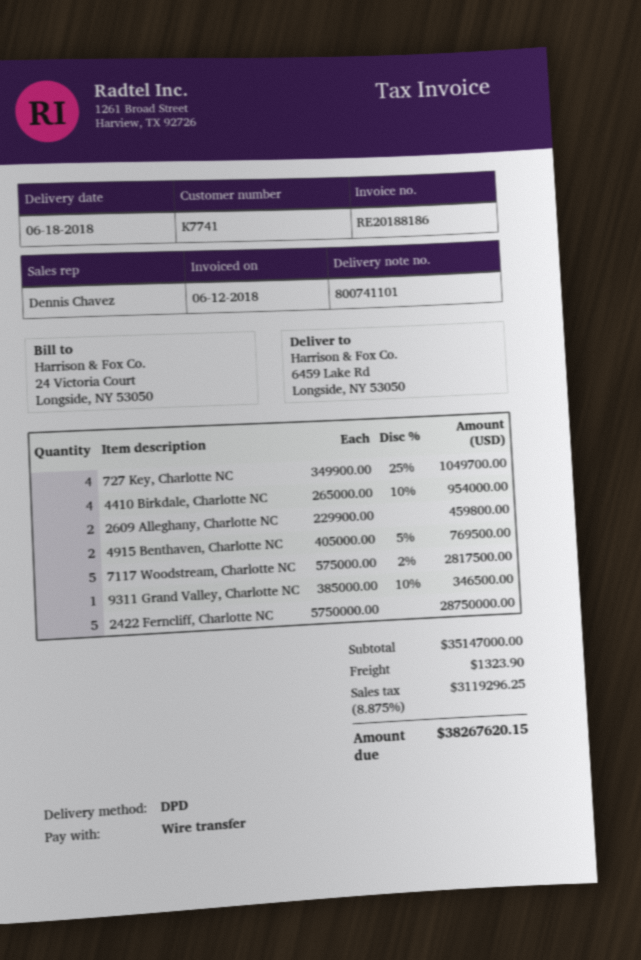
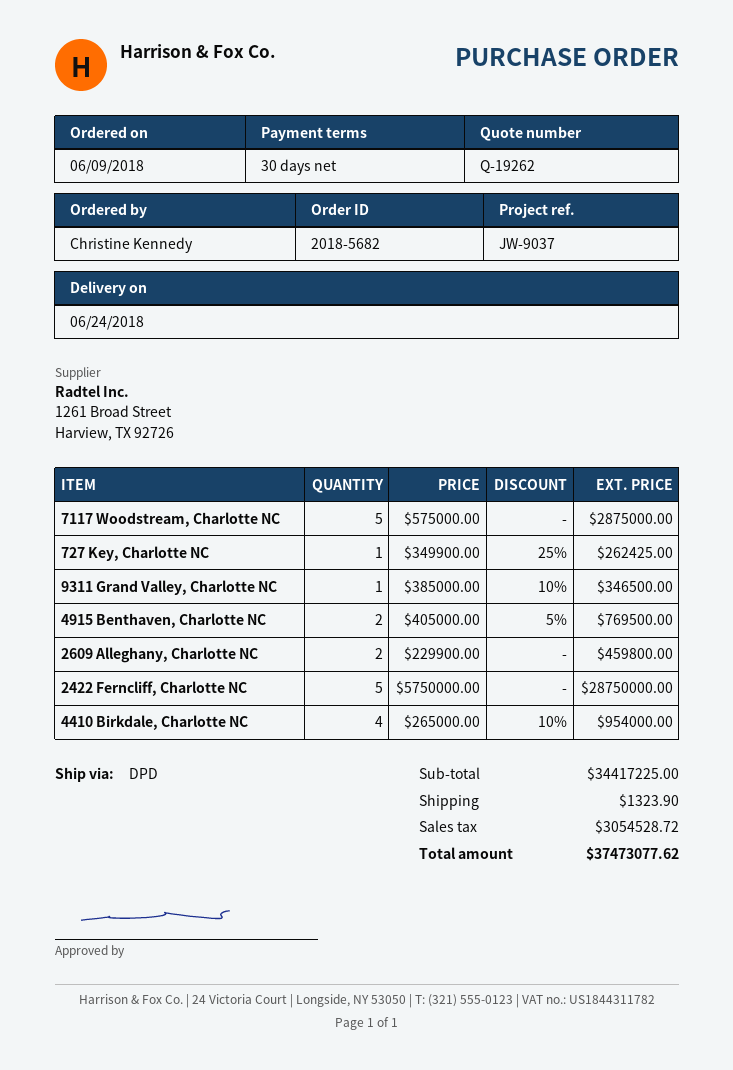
delivery date: 2018-06-18 -> 2018-06-24
727 Key, Charlotte NC: 4 x 349900.00 - 25% = 1049700.00 -> 1 x 349900.00 - 25% = 262425.00
7117 Woodstream, Charlotte NC: 5 x 575000.00 - 2% = 2817500.00 -> 5 x 575000.00 = 2875000.00
subtotal: 35147000.00 -> 34417225.00
tax: 3119296.25 -> 3054528.72
total: 38267620.15 -> 37473077.62

